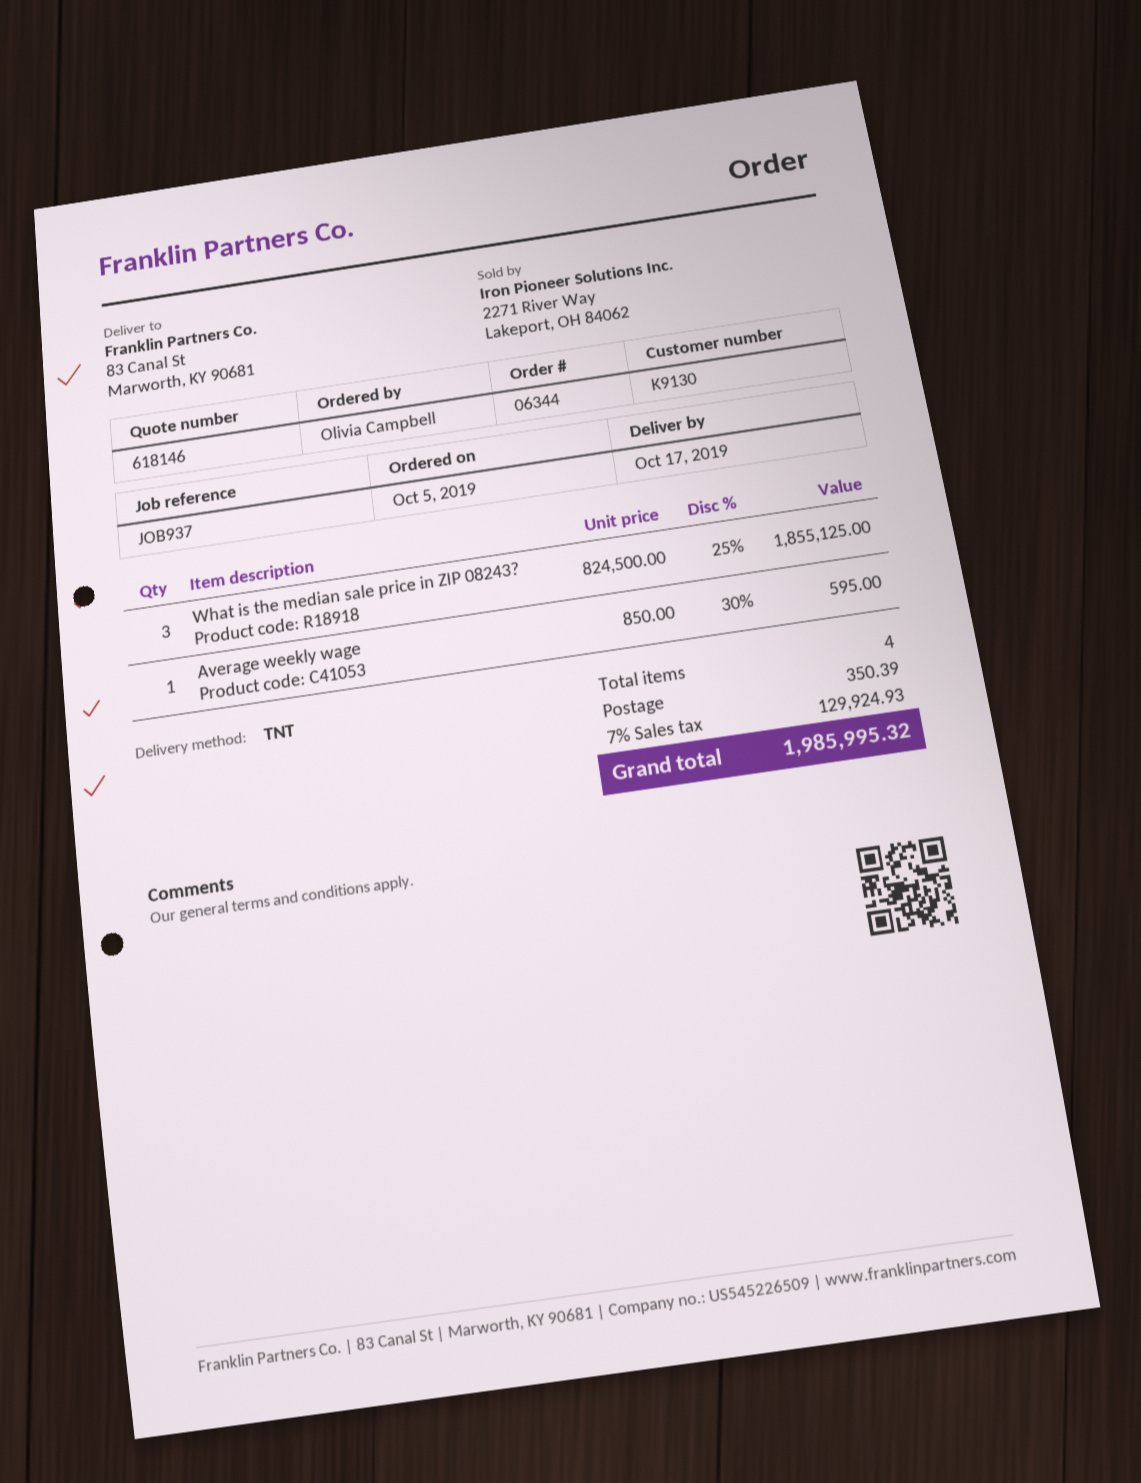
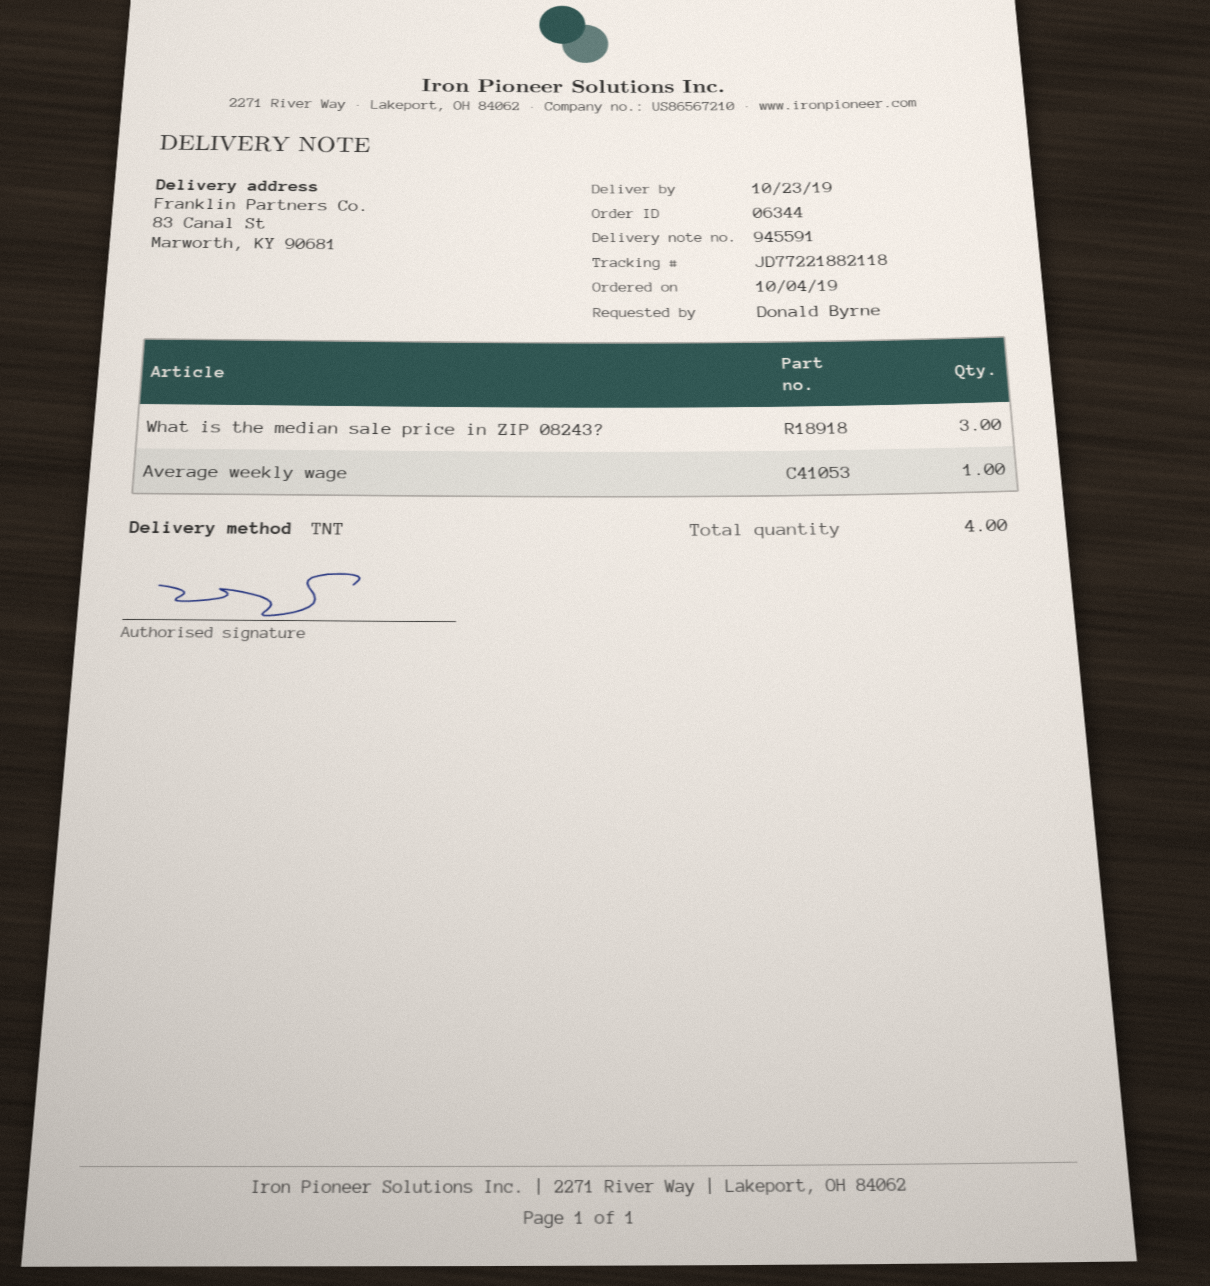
order date: 2019-10-05 -> 2019-10-04
delivery date: 2019-10-17 -> 2019-10-23
ordered by: Olivia Campbell -> Donald Byrne

